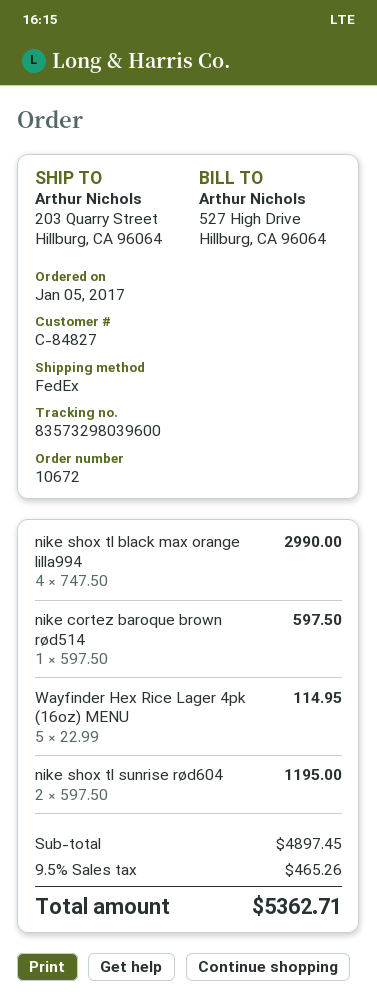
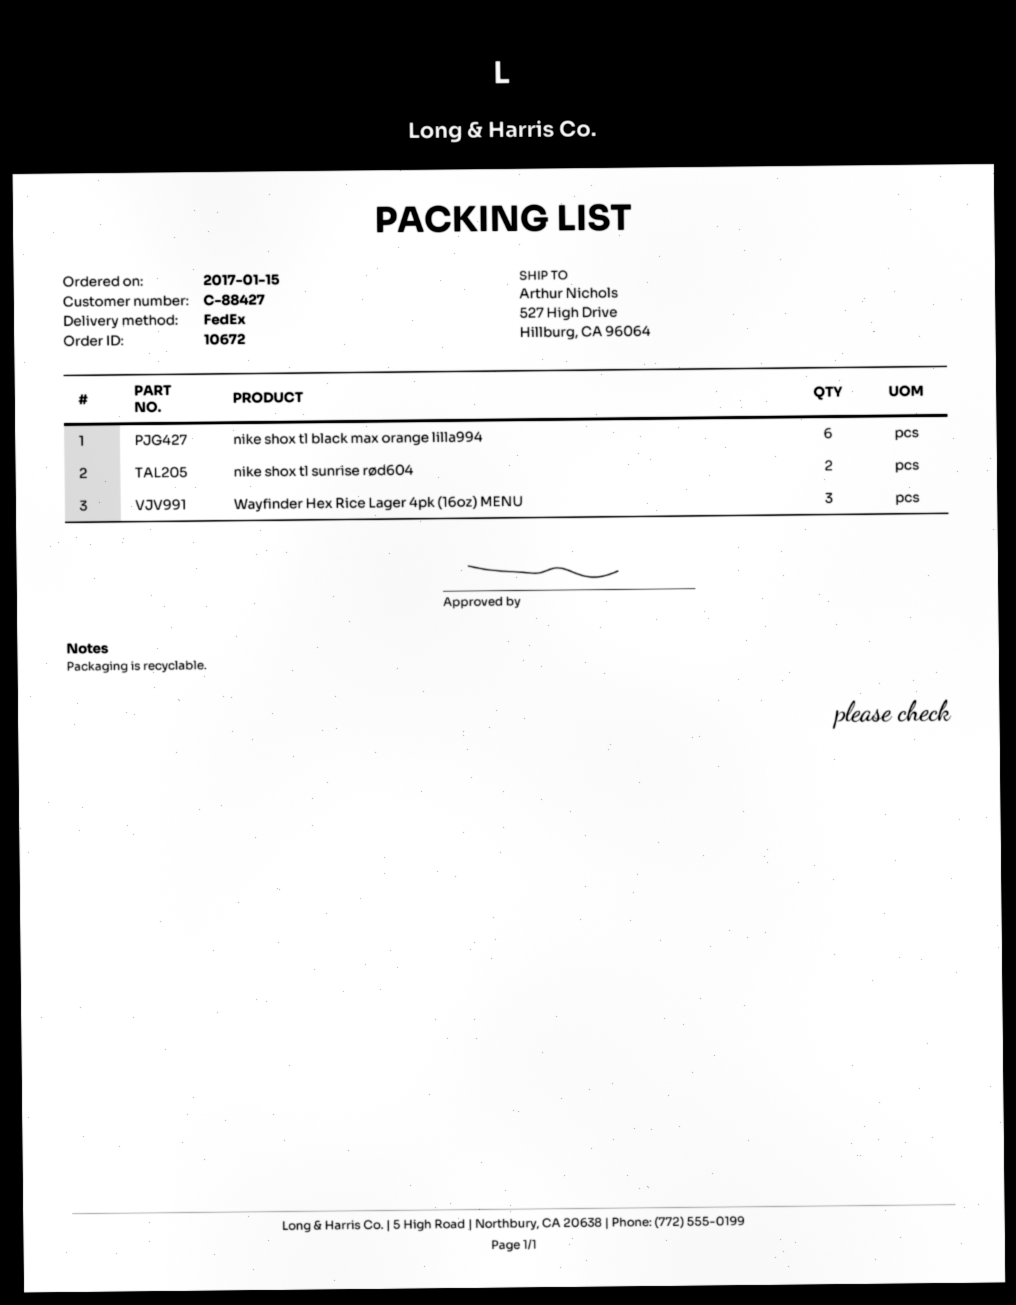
order date: 2017-01-05 -> 2017-01-15
customer number: C-84827 -> C-88427
ship to: 203 Quarry Street, Hillburg, CA 96064 -> 527 High Drive, Hillburg, CA 96064
nike shox tl black max orange lilla994: 4 -> 6
nike cortez baroque brown rød514: 1 -> none
Wayfinder Hex Rice Lager 4pk (16oz) MENU: 5 -> 3

